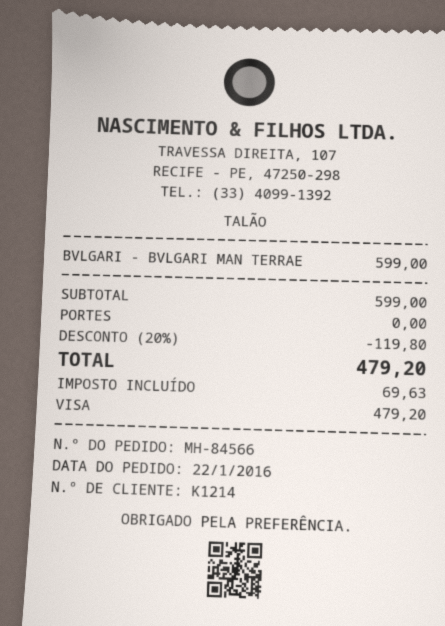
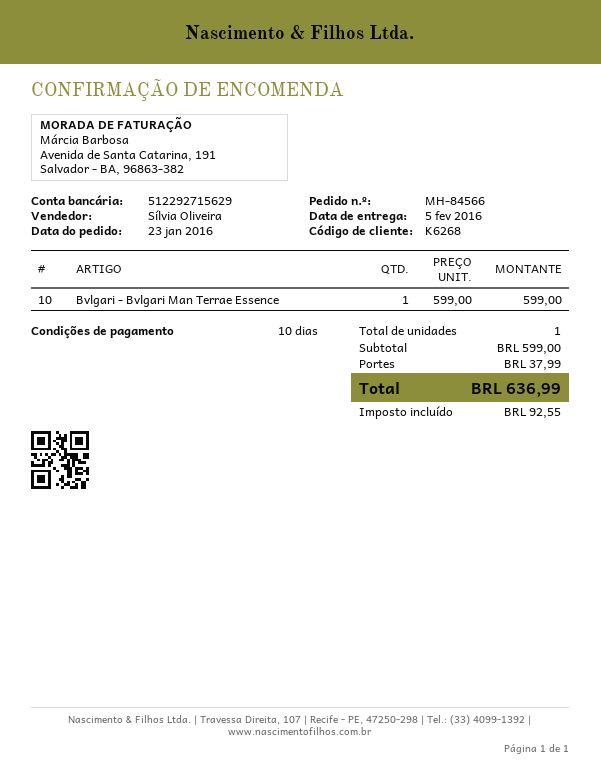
order date: 2016-01-22 -> 2016-01-23
customer number: K1214 -> K6268
discount: 20% = 119.80 -> none
shipping: 0.00 -> 37.99
tax: 69.63 -> 92.55
total: 479.20 -> 636.99

